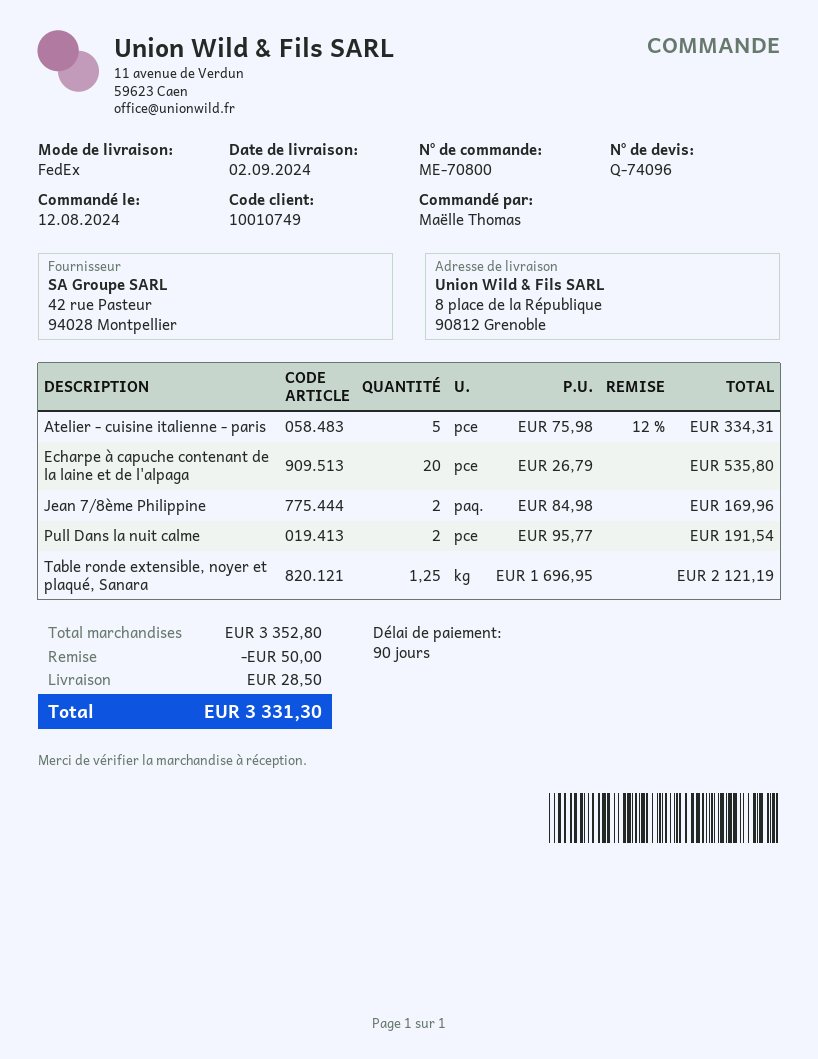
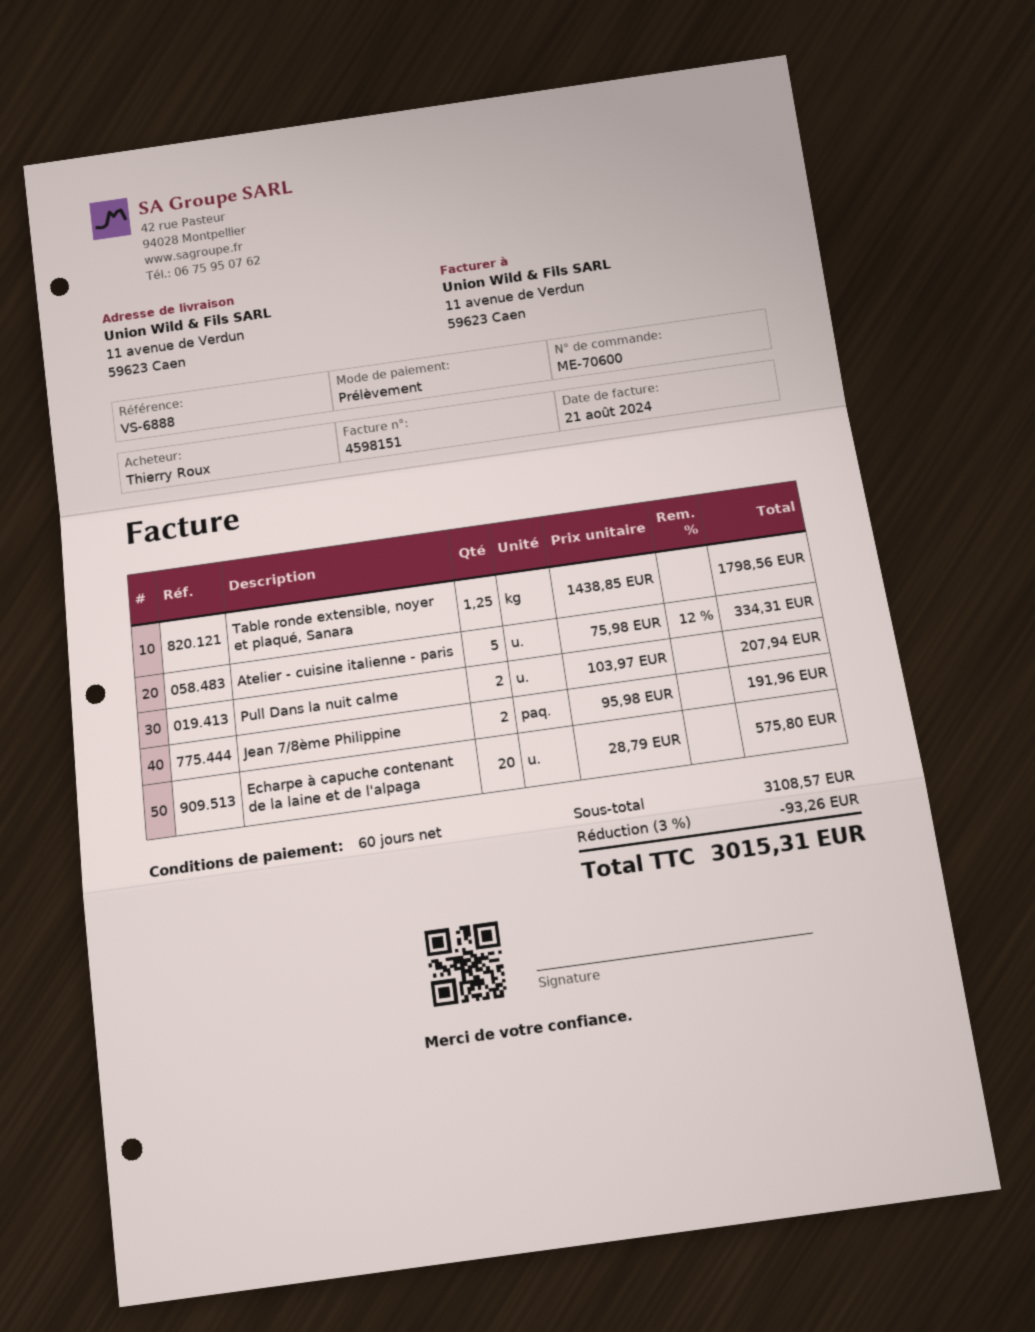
order number: ME-70800 -> ME-70600
payment terms: 90 days -> 60 days
ordered by: Maëlle Thomas -> Thierry Roux
ship to: 8 place de la République, 90812 Grenoble -> 11 avenue de Verdun, 59623 Caen
Echarpe à capuche contenant de la laine et de l'alpaga: 20 x 26.79 = 535.80 -> 20 x 28.79 = 575.80
Jean 7/8ème Philippine: 2 x 84.98 = 169.96 -> 2 x 95.98 = 191.96
Pull Dans la nuit calme: 2 x 95.77 = 191.54 -> 2 x 103.97 = 207.94
Table ronde extensible, noyer et plaqué, Sanara: 1.25 x 1696.95 = 2121.19 -> 1.25 x 1438.85 = 1798.56
subtotal: 3352.80 -> 3108.57
discount: 50.00 -> 93.26
shipping: 28.50 -> none
total: 3331.30 -> 3015.31

